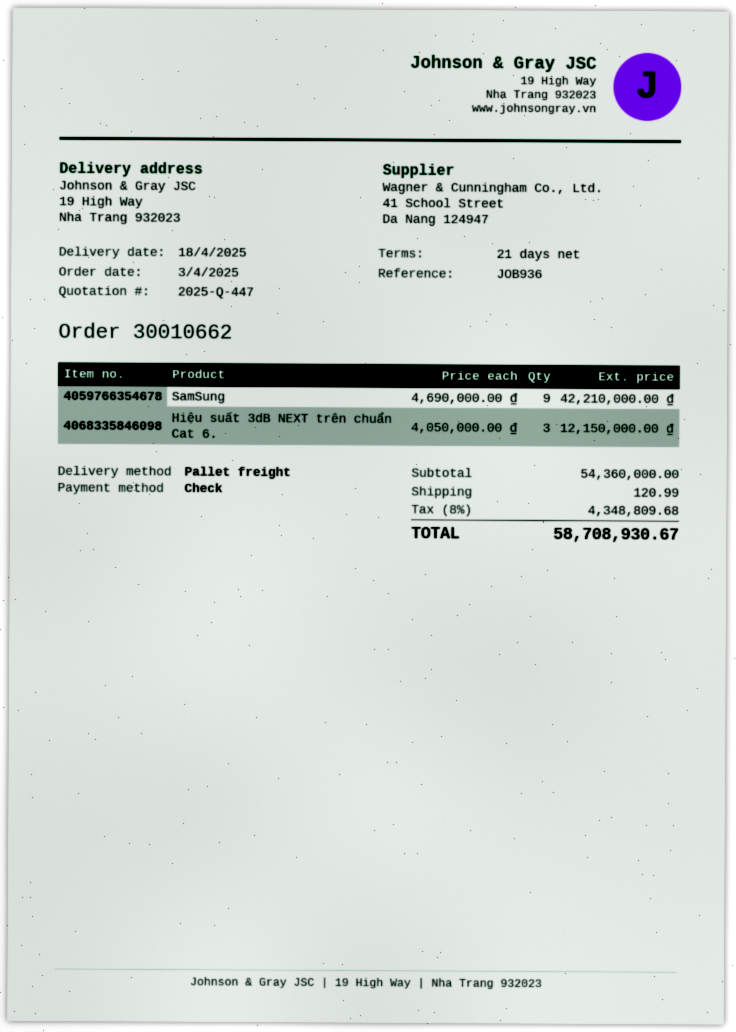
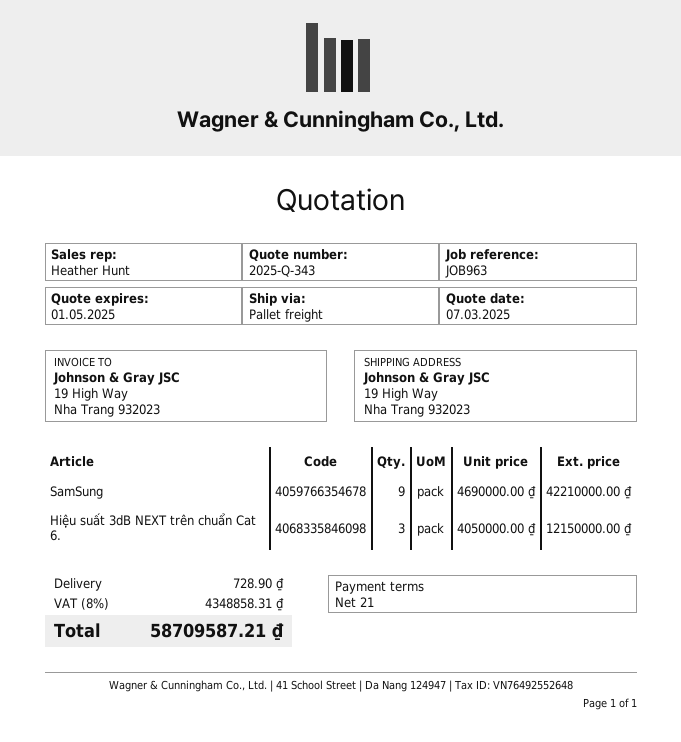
quote number: 2025-Q-447 -> 2025-Q-343
reference: JOB936 -> JOB963
shipping: 120.99 -> 728.90
tax: 8% = 4348809.68 -> 8% = 4348858.31
total: 58708930.67 -> 58709587.21

